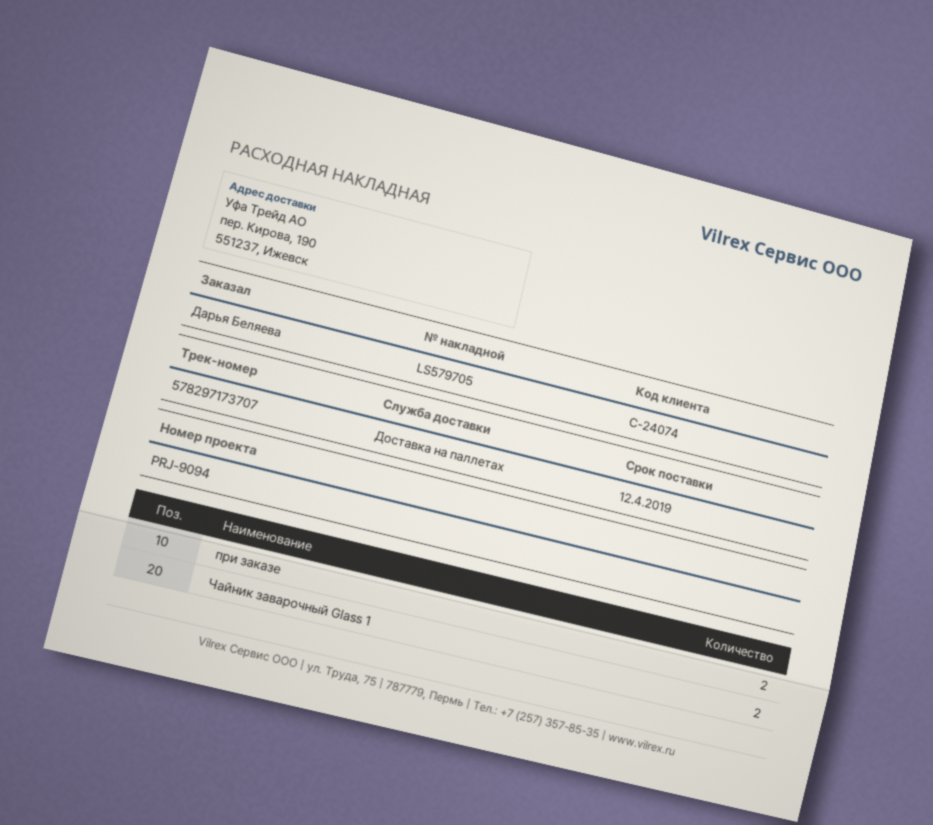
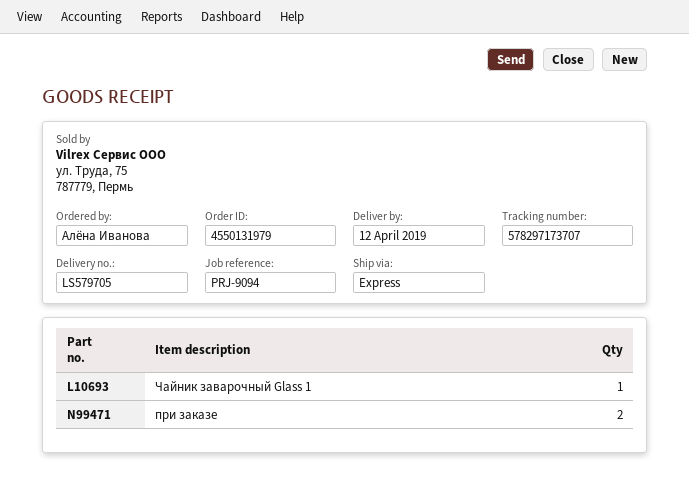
ordered by: Дарья Беляева -> Алёна Иванова
shipping method: pallet freight -> express
Чайник заварочный Glass 1: 2 -> 1

